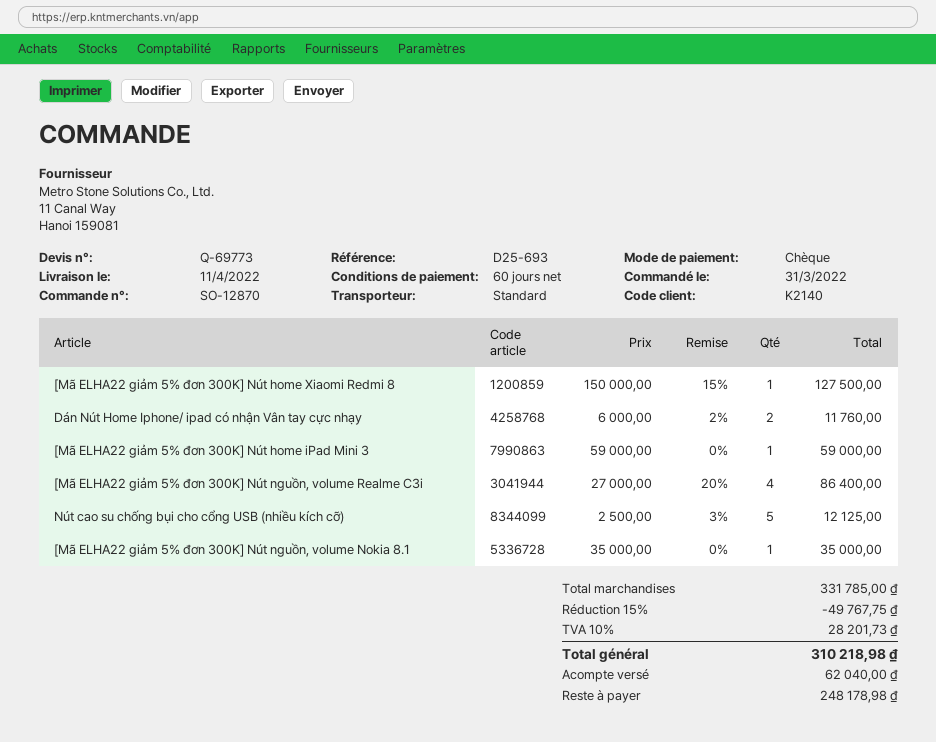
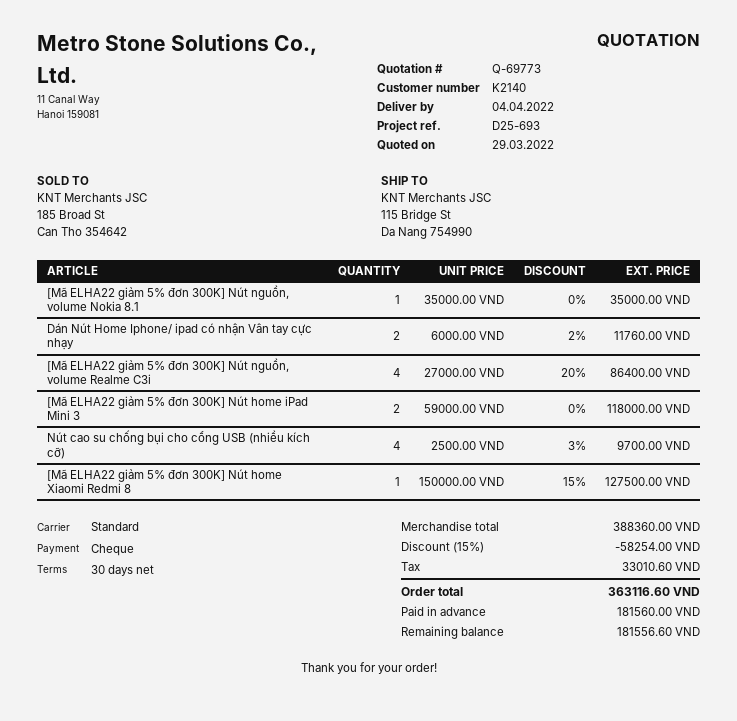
delivery date: 2022-04-11 -> 2022-04-04
payment terms: 60 days -> 30 days
[Mã ELHA22 giảm 5% đơn 300K] Nút home iPad Mini 3: 1 x 59000.00 = 59000.00 -> 2 x 59000.00 = 118000.00
Nút cao su chống bụi cho cổng USB (nhiều kích cỡ): 5 x 2500.00 - 3% = 12125.00 -> 4 x 2500.00 - 3% = 9700.00
subtotal: 331785.00 -> 388360.00
discount: 15% = 49767.75 -> 15% = 58254.00
tax: 28201.73 -> 33010.60
total: 310218.98 -> 363116.60
deposit: 62040.00 -> 181560.00
balance: 248178.98 -> 181556.60

